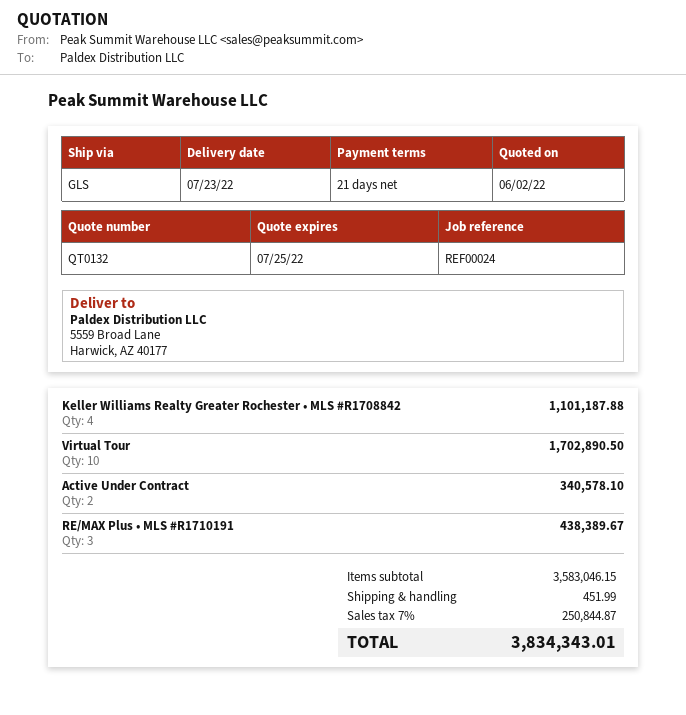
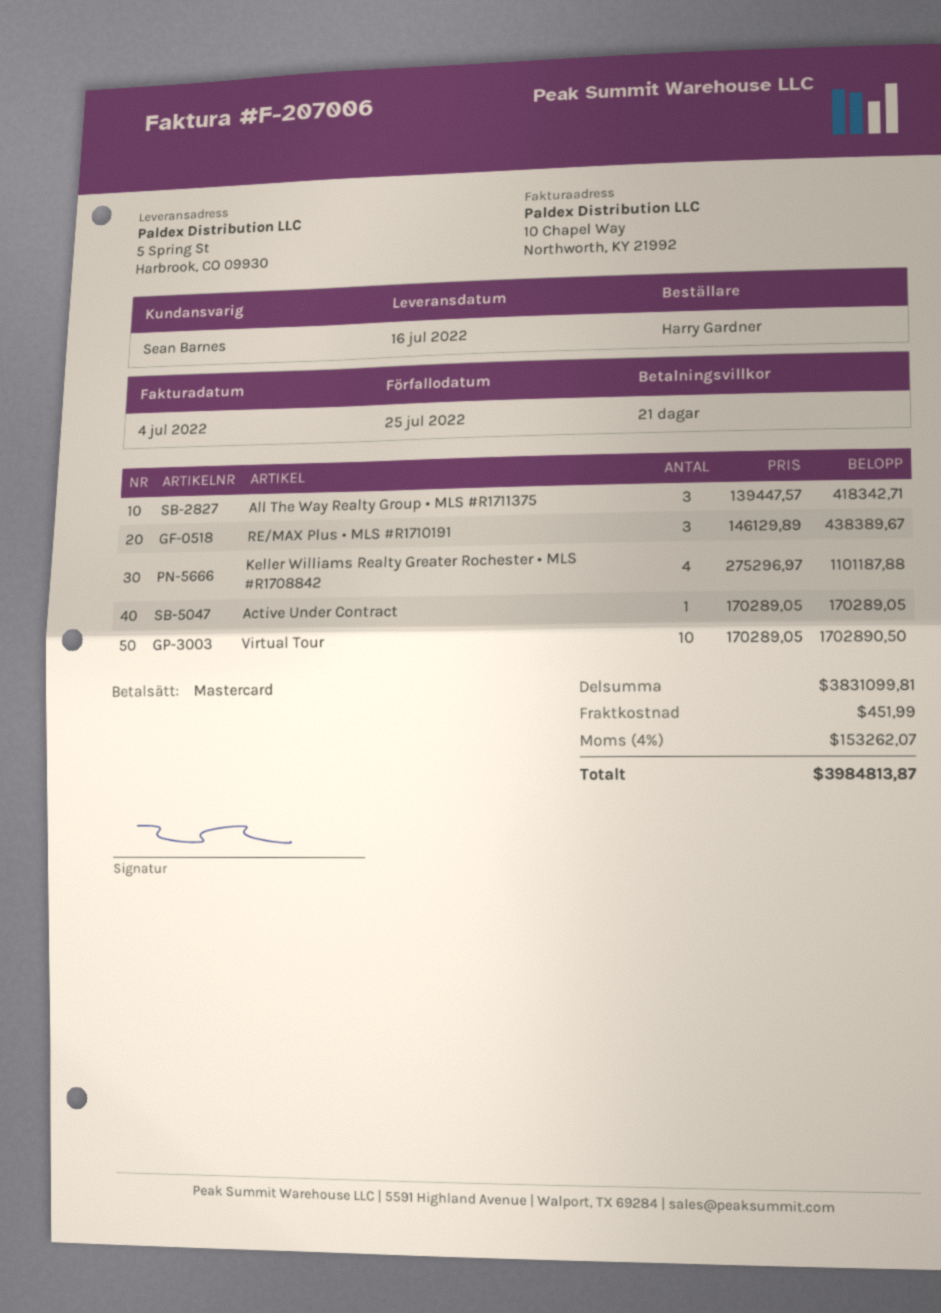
delivery date: 2022-07-23 -> 2022-07-16
ship to: 5559 Broad Lane, Harwick, AZ 40177 -> 5 Spring St, Harbrook, CO 09930
Active Under Contract: 2 for 340578.10 -> 1 for 170289.05
All The Way Realty Group • MLS #R1711375: none -> 3 for 418342.71
subtotal: 3583046.15 -> 3831099.81
tax: 7% = 250844.87 -> 4% = 153262.07
total: 3834343.01 -> 3984813.87

